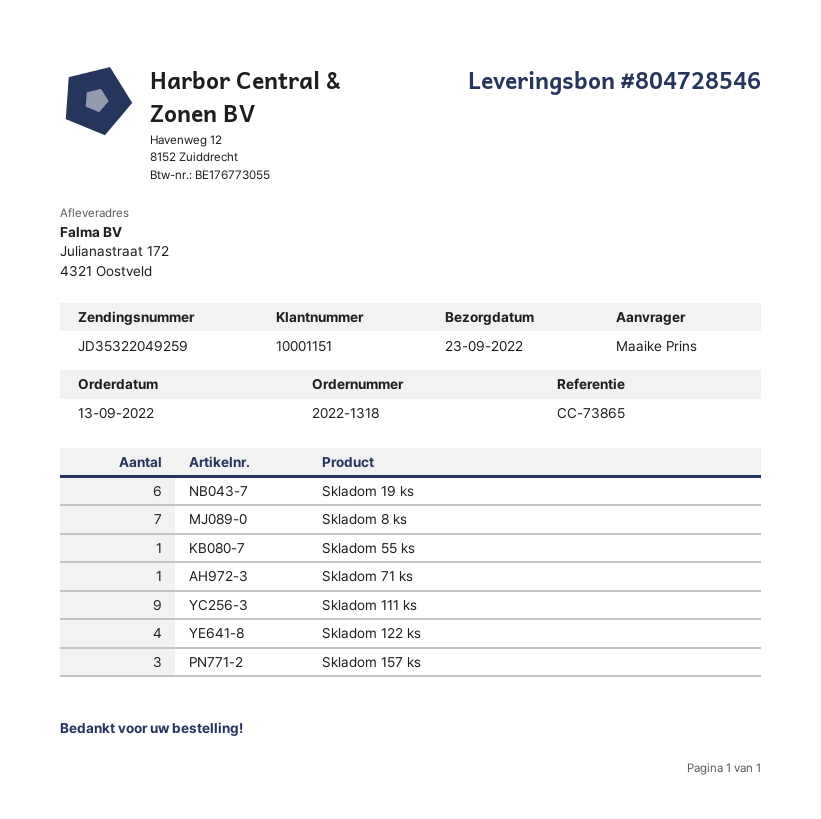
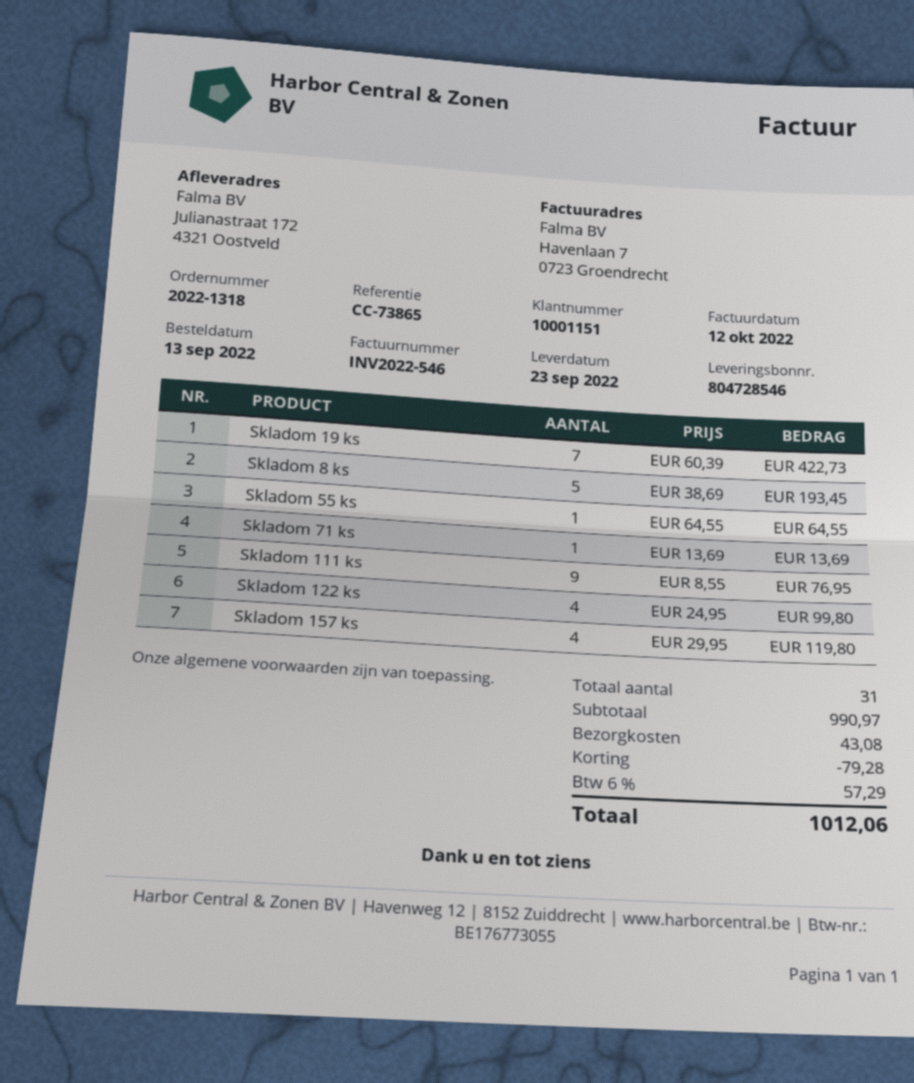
Skladom 19 ks: 6 -> 7
Skladom 8 ks: 7 -> 5
Skladom 157 ks: 3 -> 4

